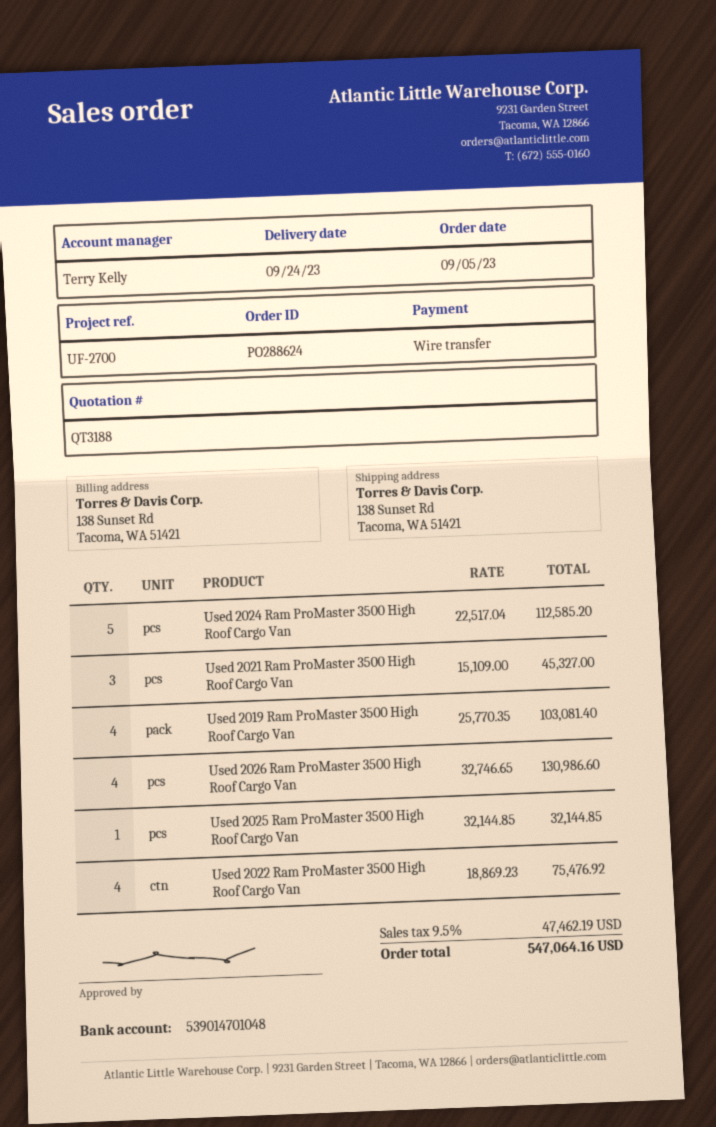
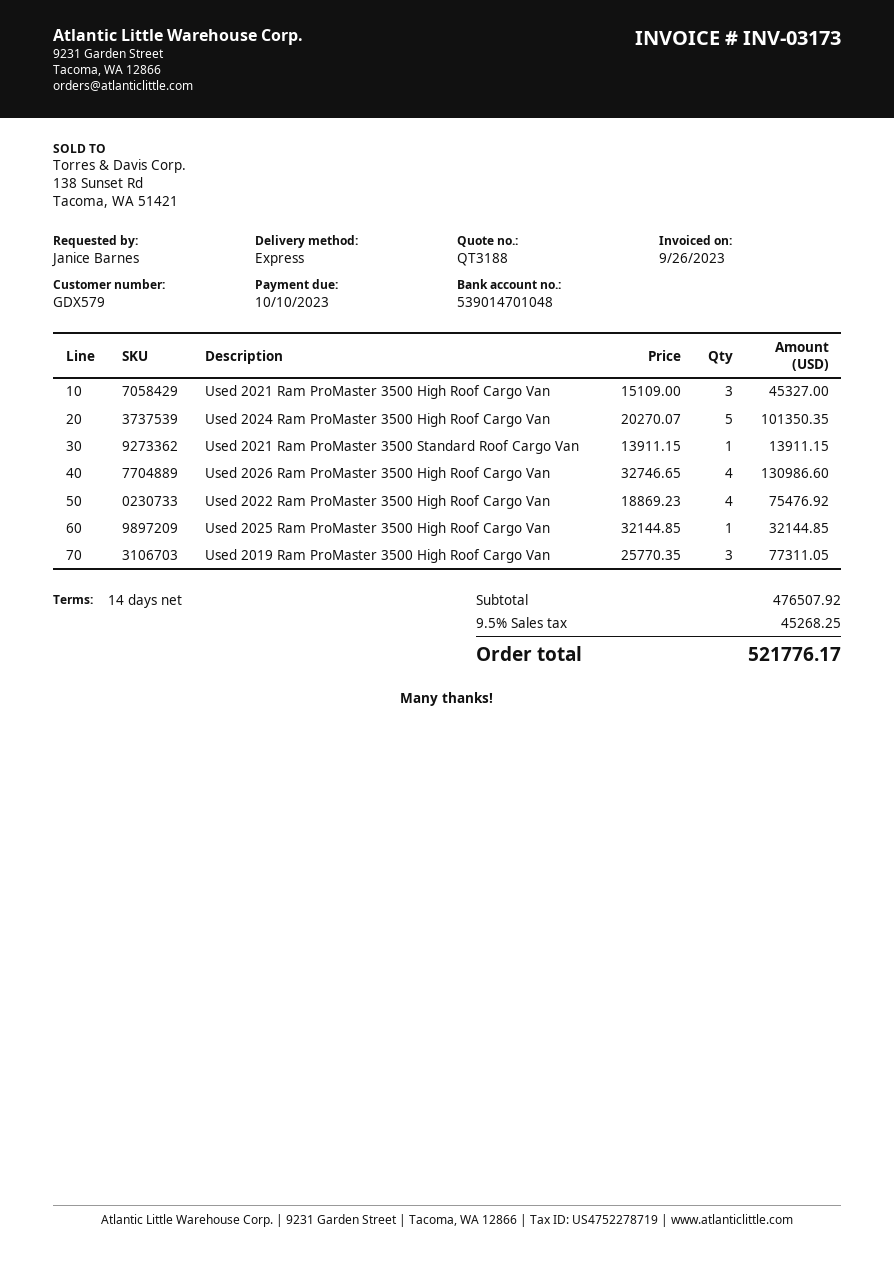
Used 2024 Ram ProMaster 3500 High Roof Cargo Van: 5 x 22517.04 = 112585.20 -> 5 x 20270.07 = 101350.35
Used 2019 Ram ProMaster 3500 High Roof Cargo Van: 4 x 25770.35 = 103081.40 -> 3 x 25770.35 = 77311.05
Used 2021 Ram ProMaster 3500 Standard Roof Cargo Van: none -> 1 x 13911.15 = 13911.15
tax: 9.5% = 47462.19 -> 9.5% = 45268.25
total: 547064.16 -> 521776.17

